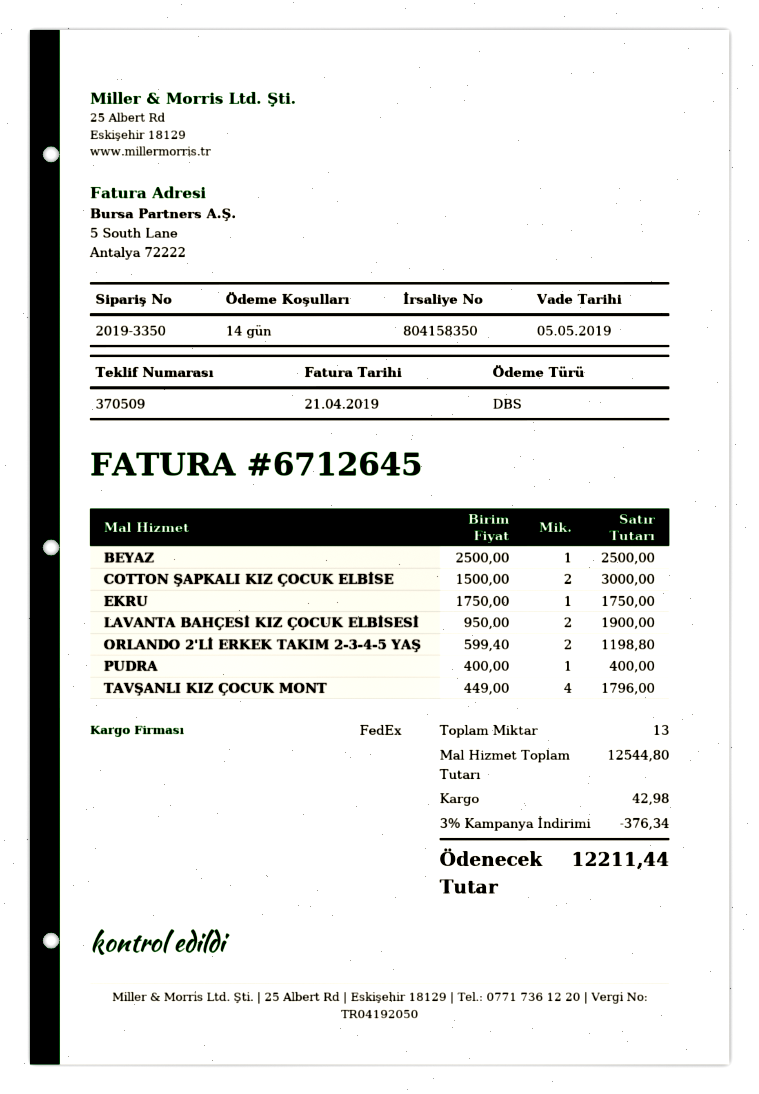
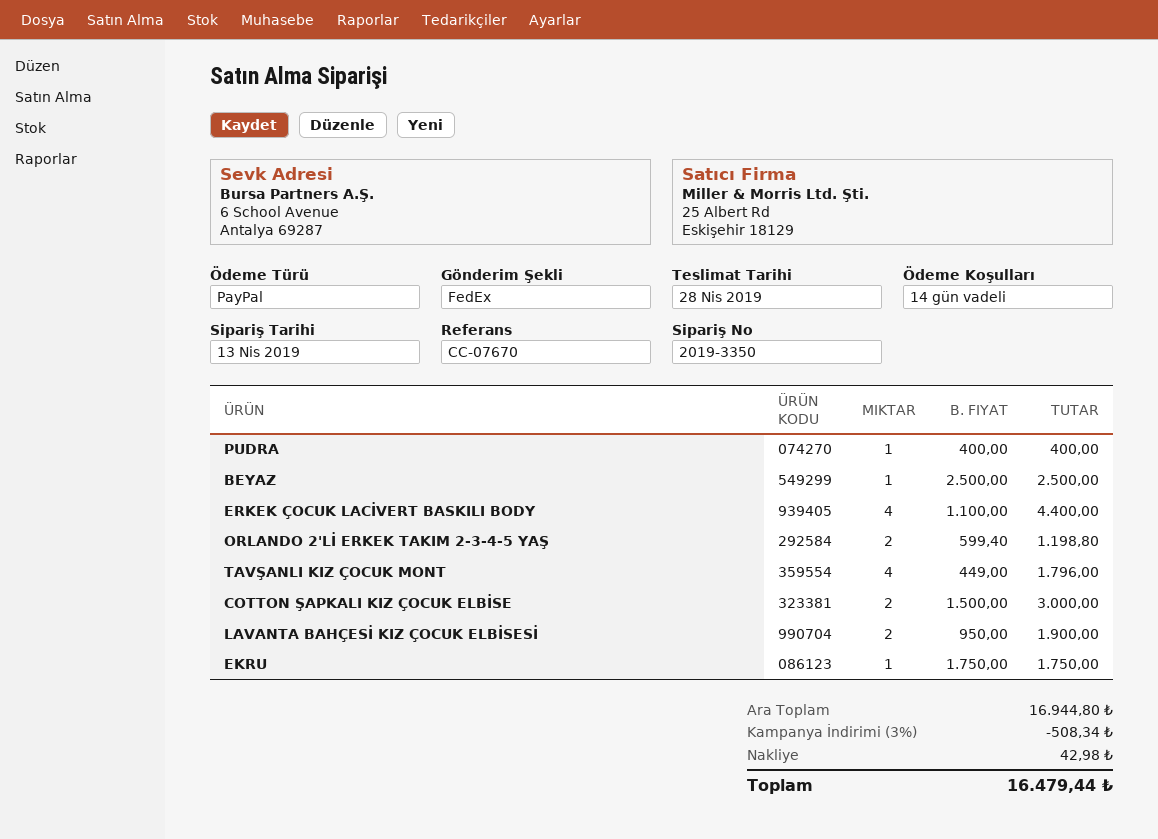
payment method: direct debit -> PayPal
ERKEK ÇOCUK LACİVERT BASKILI BODY: none -> 4 x 1100.00 = 4400.00
subtotal: 12544.80 -> 16944.80
discount: 3% = 376.34 -> 3% = 508.34
total: 12211.44 -> 16479.44

